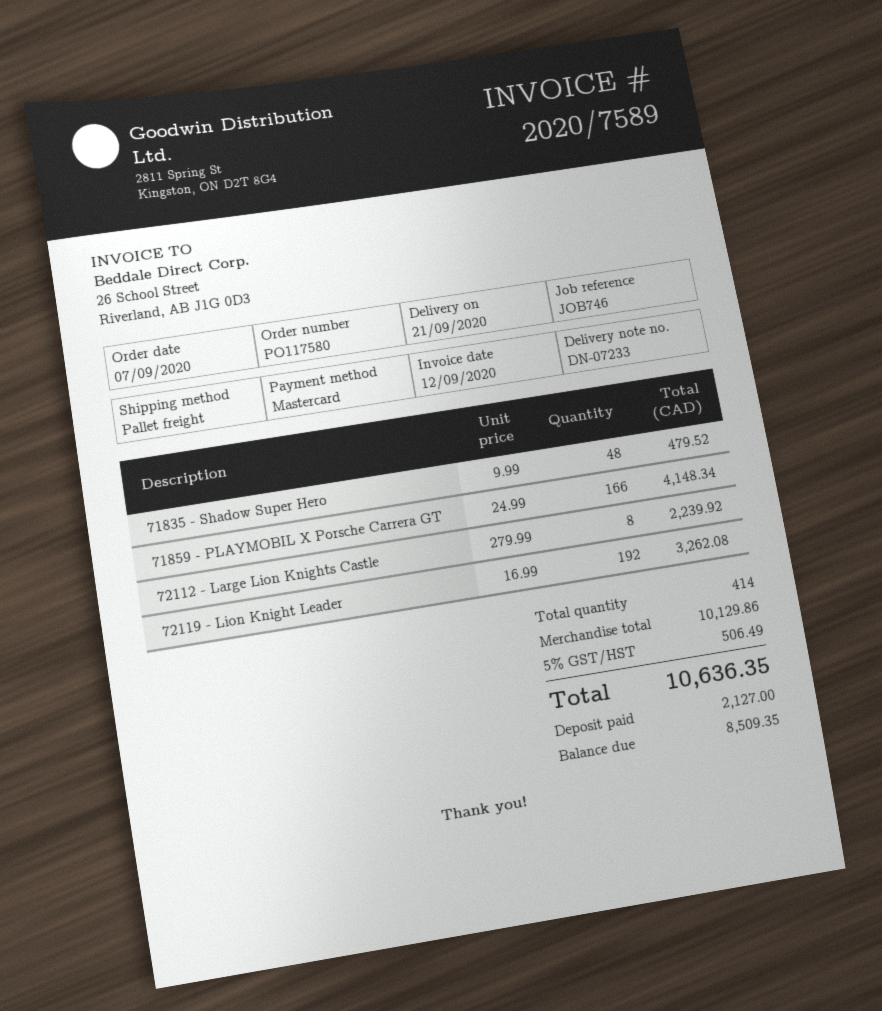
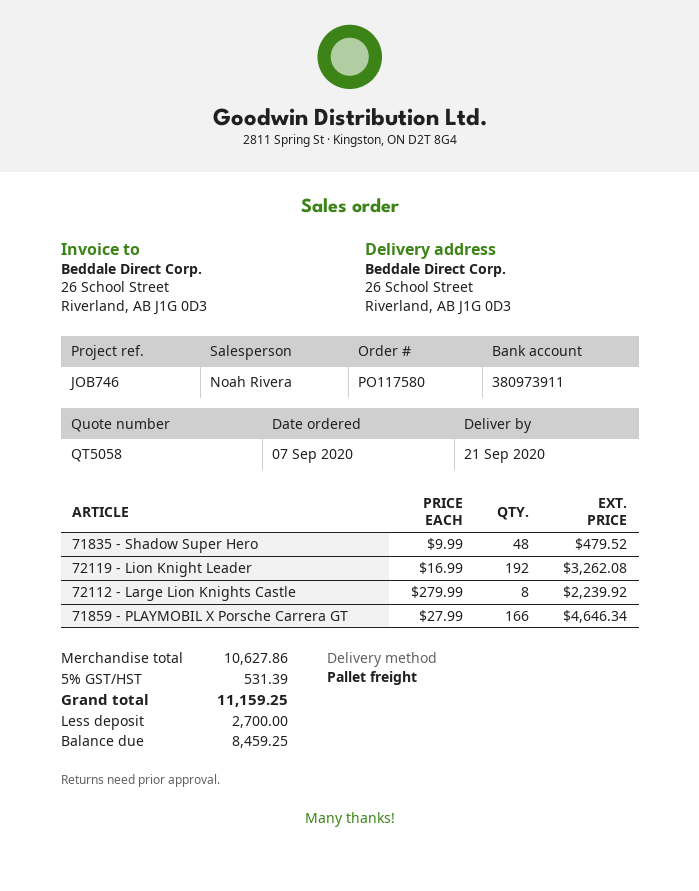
71859 - PLAYMOBIL X Porsche Carrera GT: 166 x 24.99 = 4148.34 -> 166 x 27.99 = 4646.34
subtotal: 10129.86 -> 10627.86
tax: 5% = 506.49 -> 5% = 531.39
total: 10636.35 -> 11159.25
deposit: 2127.00 -> 2700.00
balance: 8509.35 -> 8459.25

